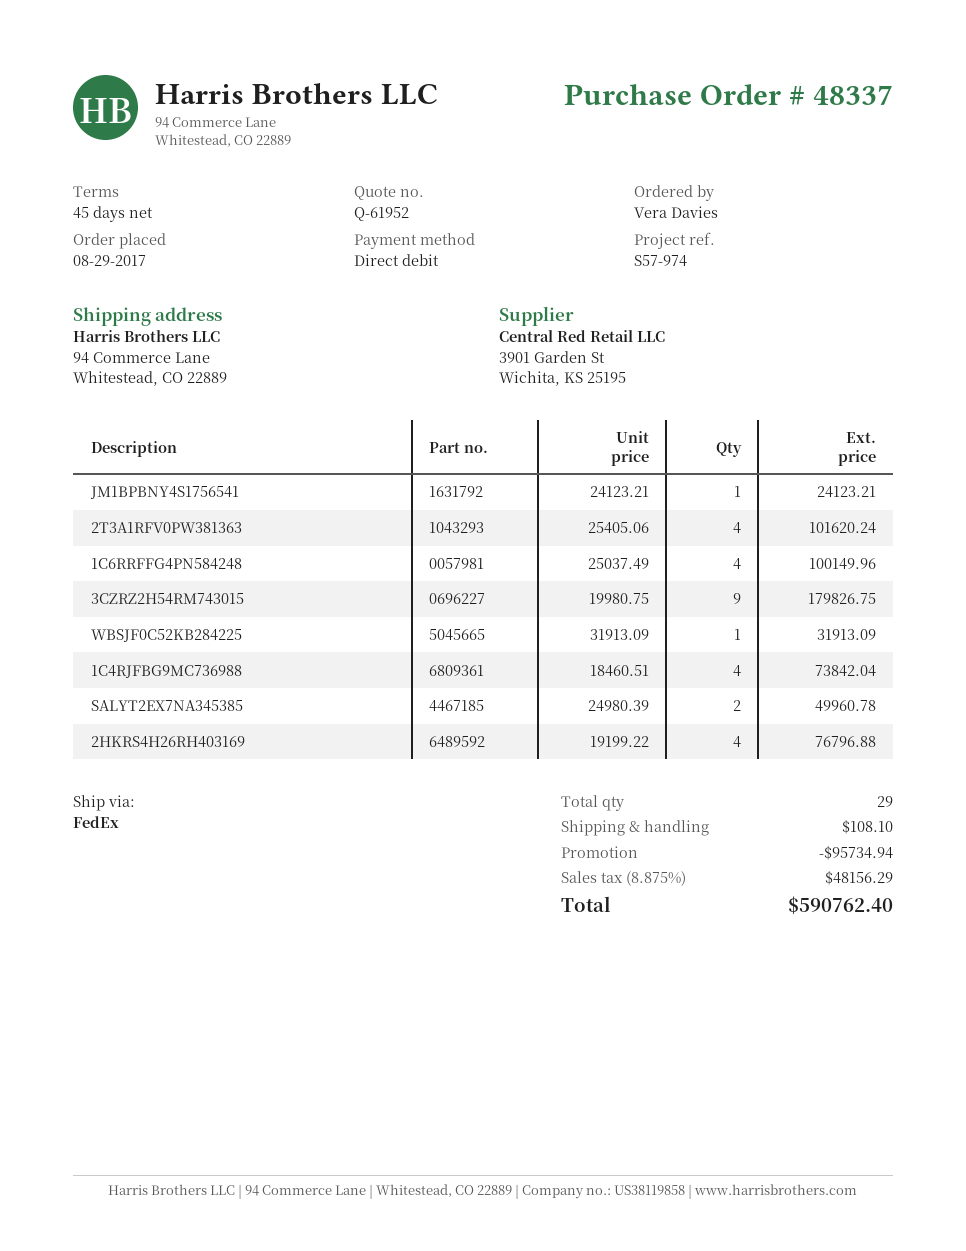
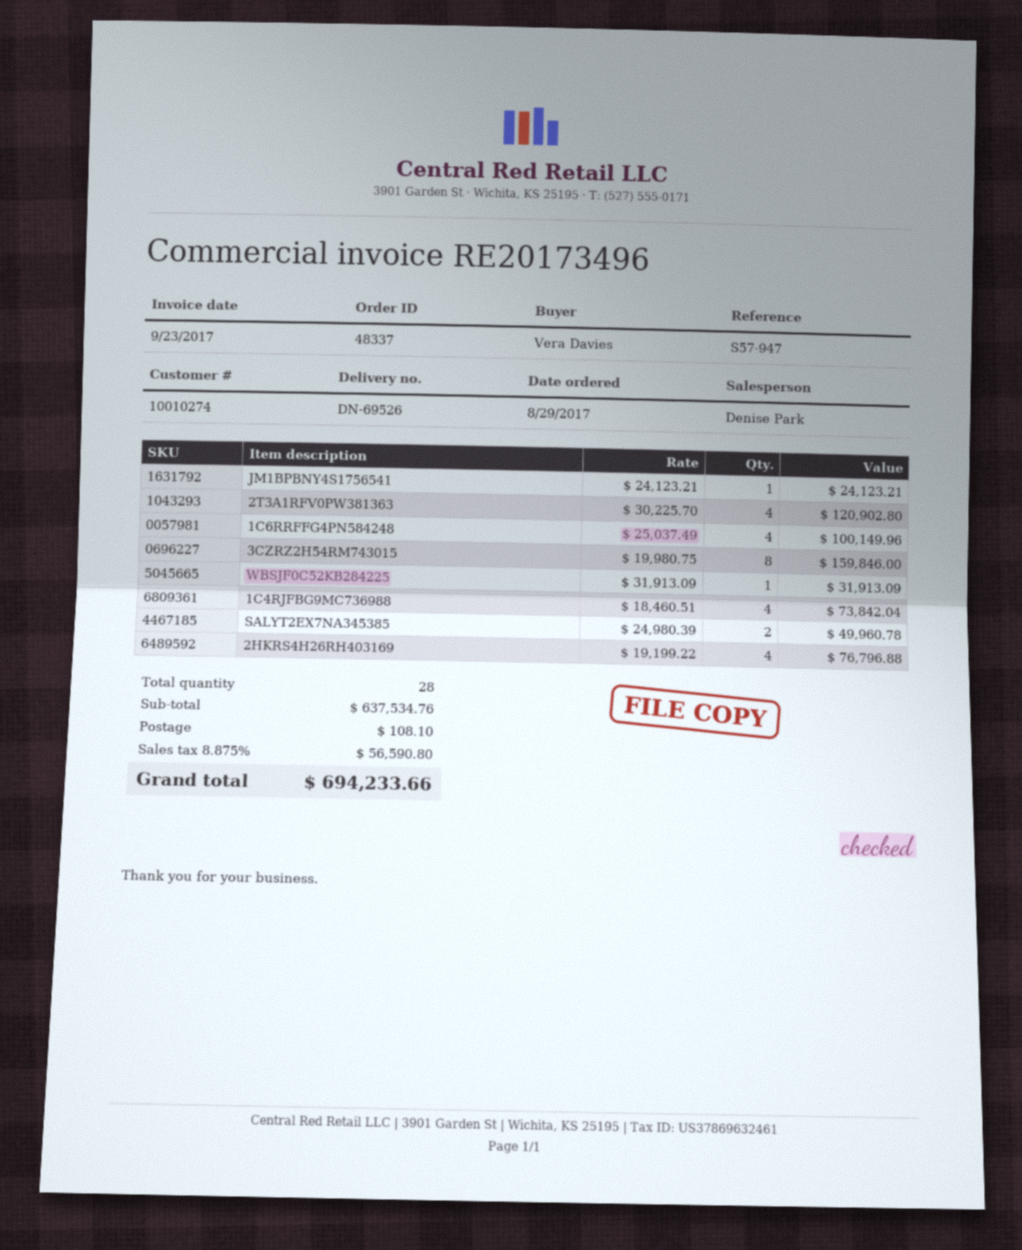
reference: S57-974 -> S57-947
2T3A1RFV0PW381363: 4 x 25405.06 = 101620.24 -> 4 x 30225.70 = 120902.80
3CZRZ2H54RM743015: 9 x 19980.75 = 179826.75 -> 8 x 19980.75 = 159846.00
total quantity: 29 -> 28
discount: 95734.94 -> none
tax: 8.875% = 48156.29 -> 8.875% = 56590.80
total: 590762.40 -> 694233.66

